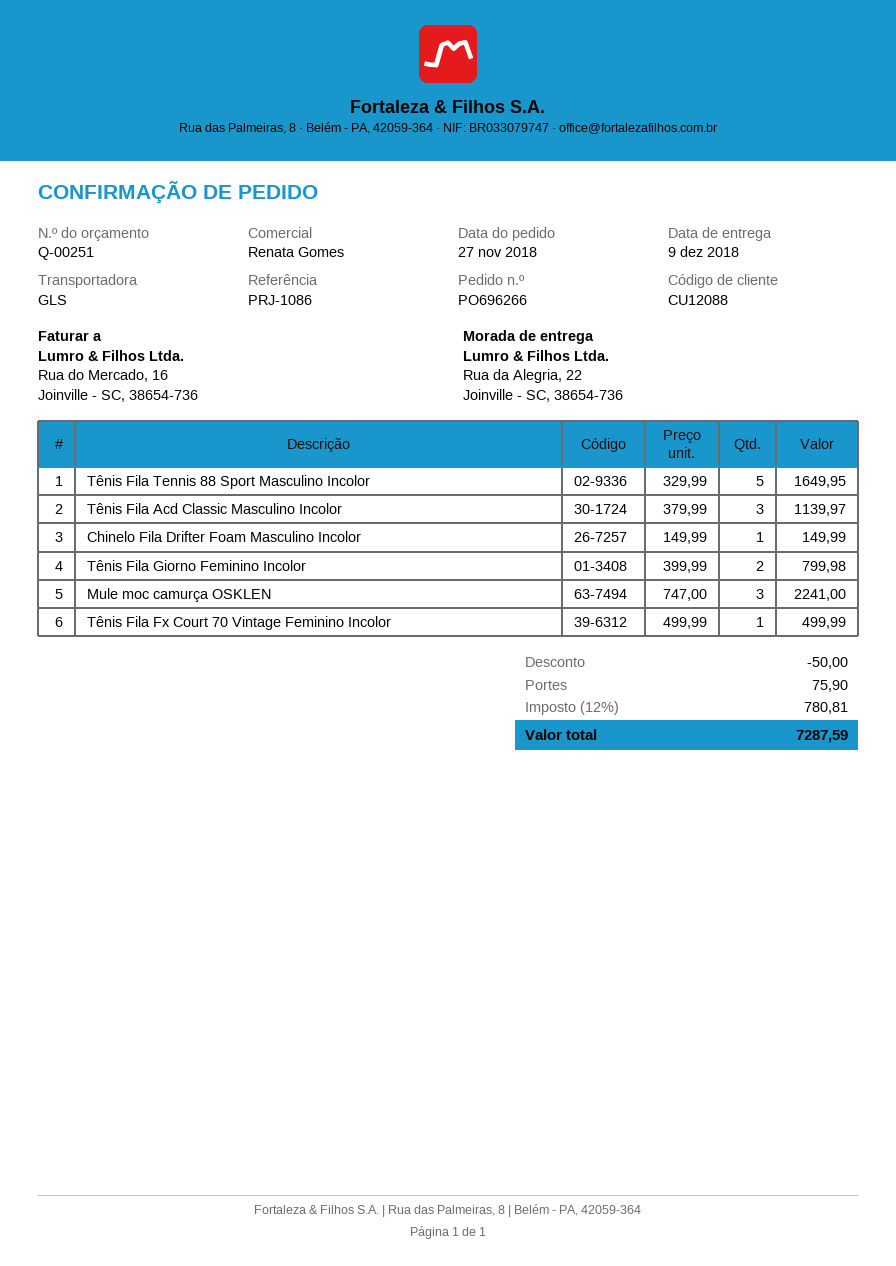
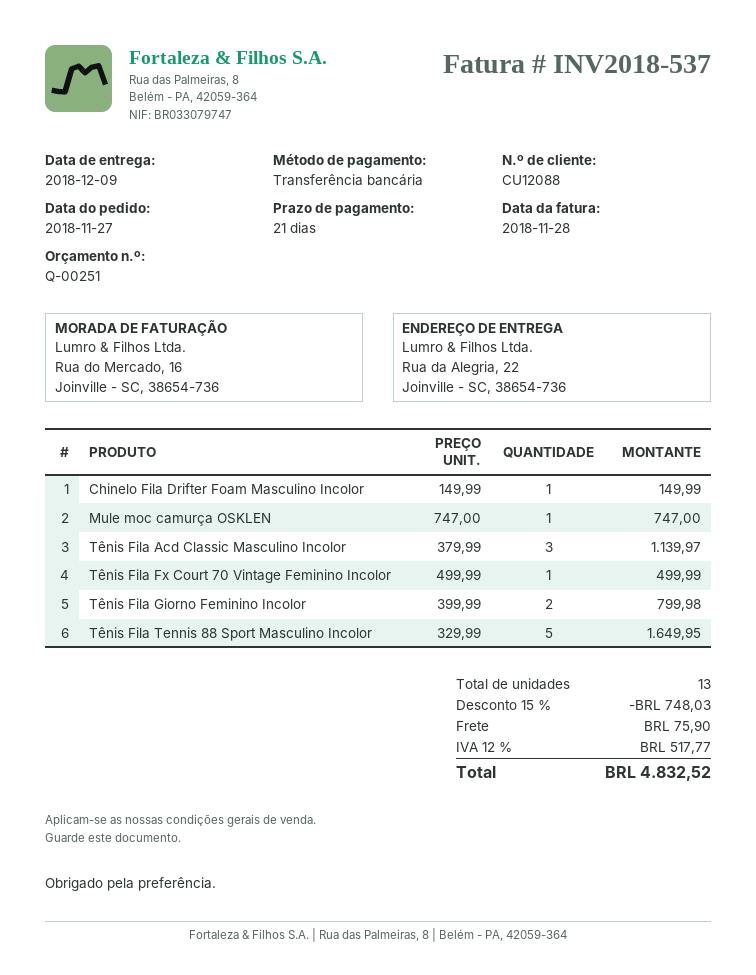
Mule moc camurça OSKLEN: 3 x 747.00 = 2241.00 -> 1 x 747.00 = 747.00
discount: 50.00 -> 748.03
tax: 12% = 780.81 -> 12% = 517.77
total: 7287.59 -> 4832.52

